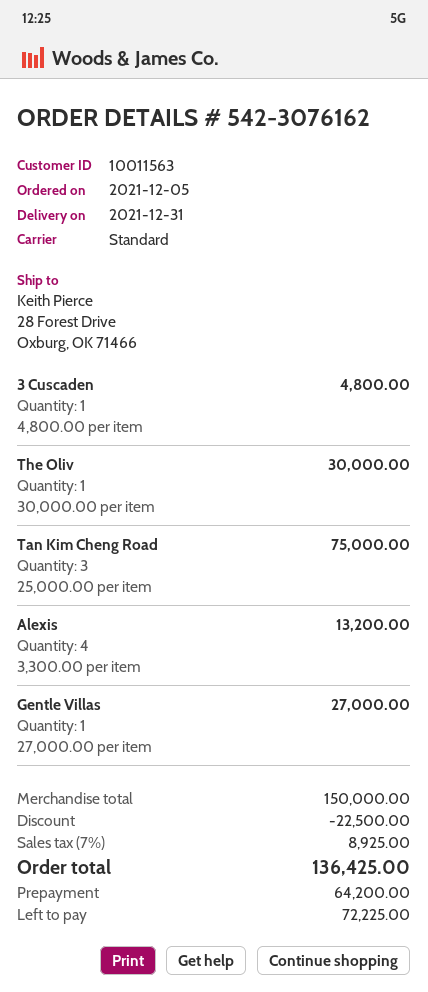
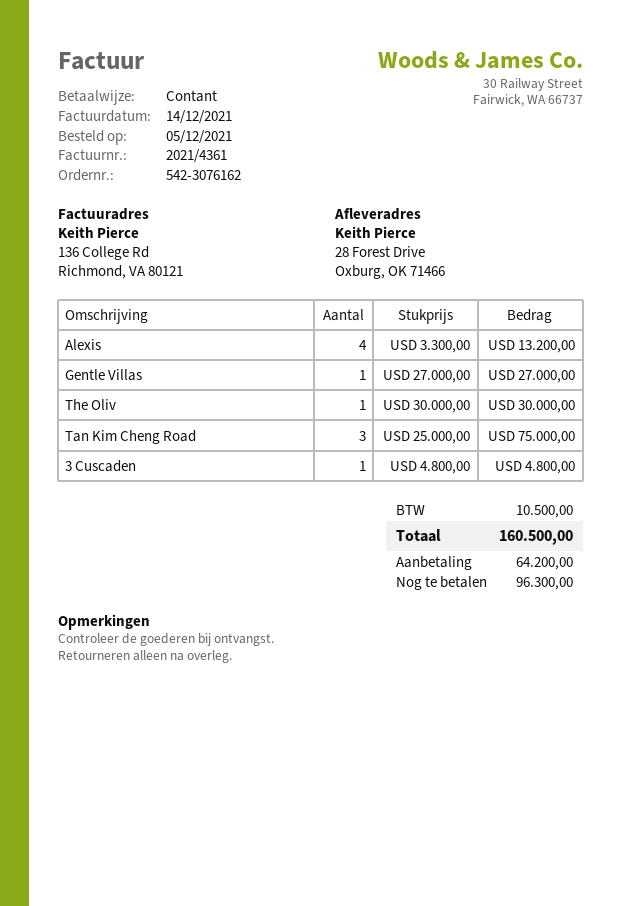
discount: 22500.00 -> none
tax: 8925.00 -> 10500.00
total: 136425.00 -> 160500.00
balance: 72225.00 -> 96300.00

